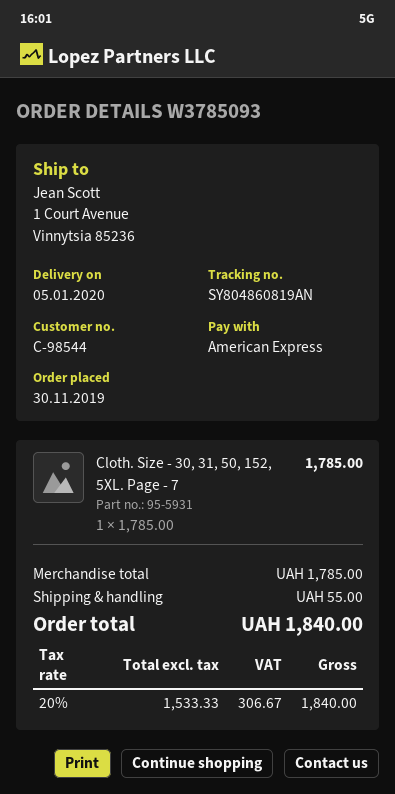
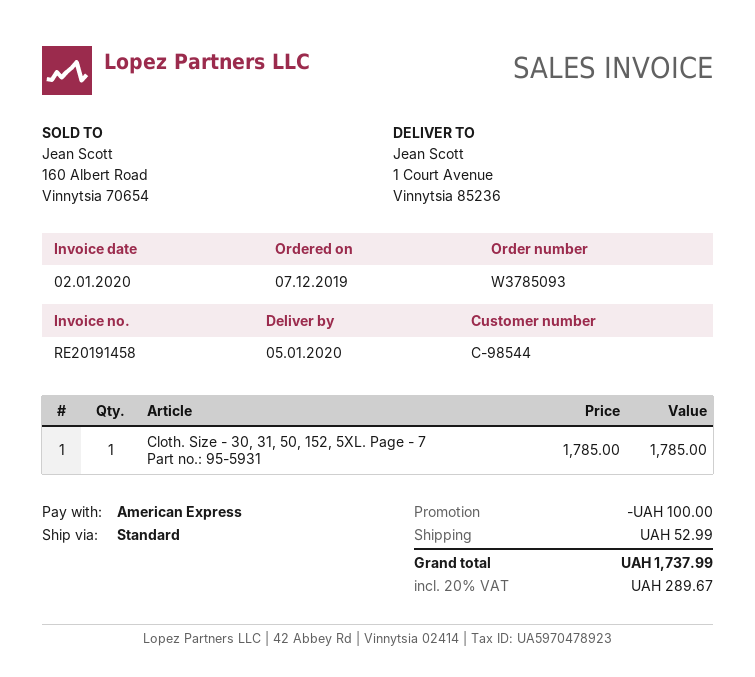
order date: 2019-11-30 -> 2019-12-07
discount: none -> 100.00
shipping: 55.00 -> 52.99
tax: 20% = 306.67 -> 20% = 289.67
total: 1840.00 -> 1737.99

